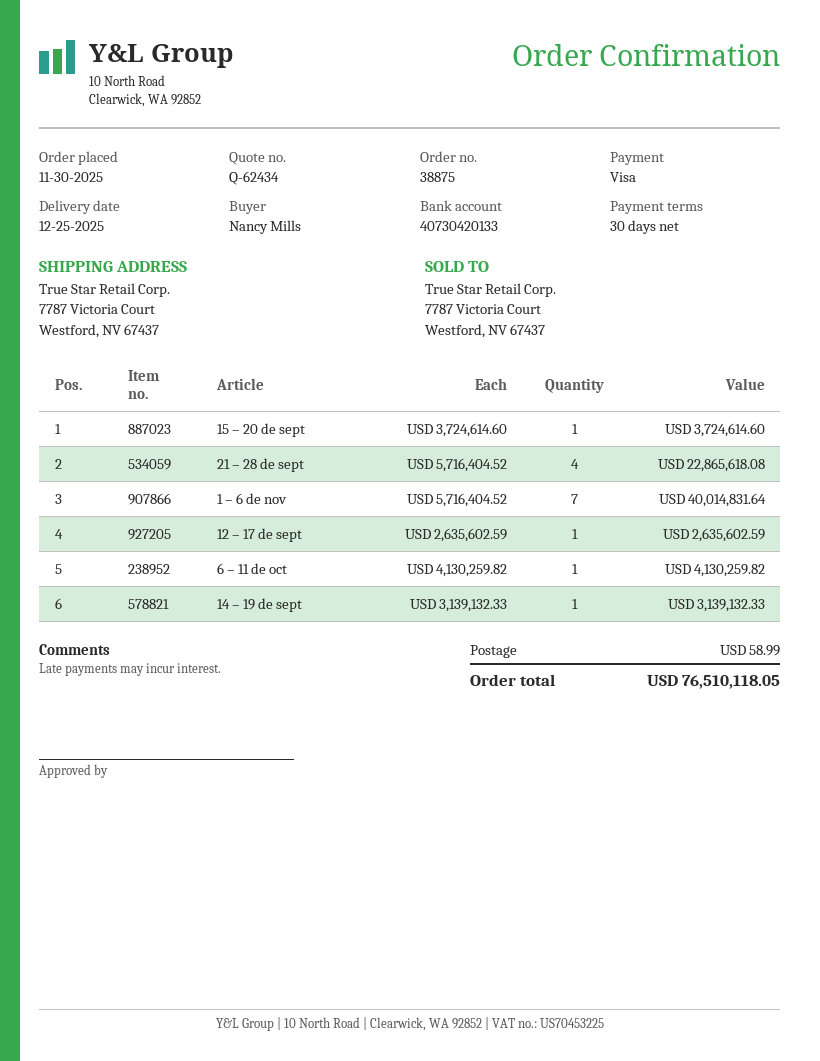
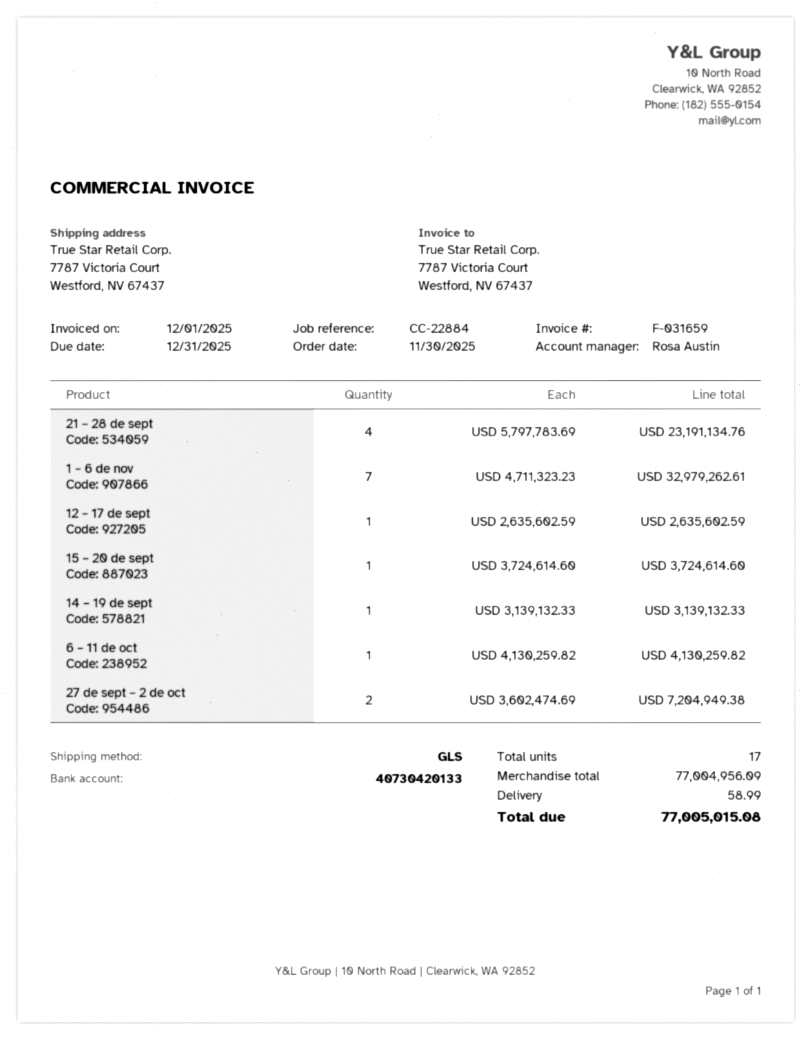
21 – 28 de sept: 4 x 5716404.52 = 22865618.08 -> 4 x 5797783.69 = 23191134.76
1 – 6 de nov: 7 x 5716404.52 = 40014831.64 -> 7 x 4711323.23 = 32979262.61
27 de sept – 2 de oct: none -> 2 x 3602474.69 = 7204949.38
total: 76510118.05 -> 77005015.08

